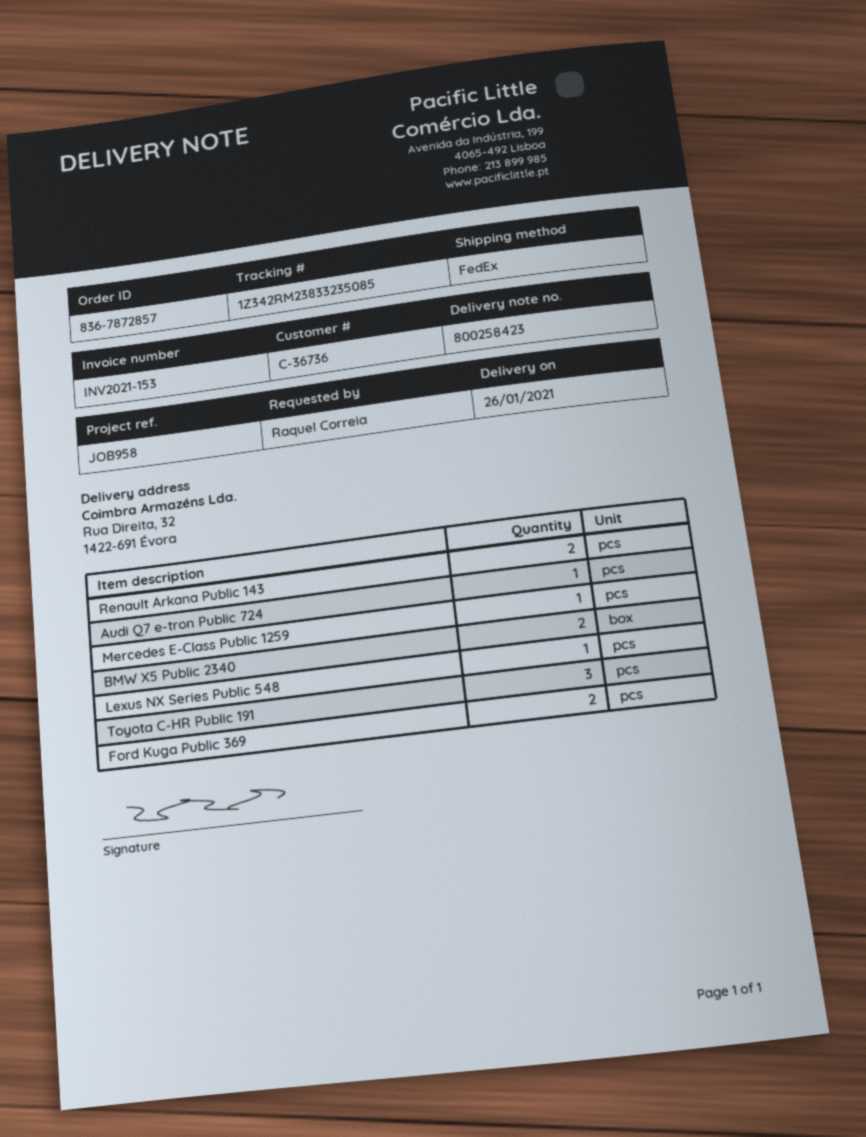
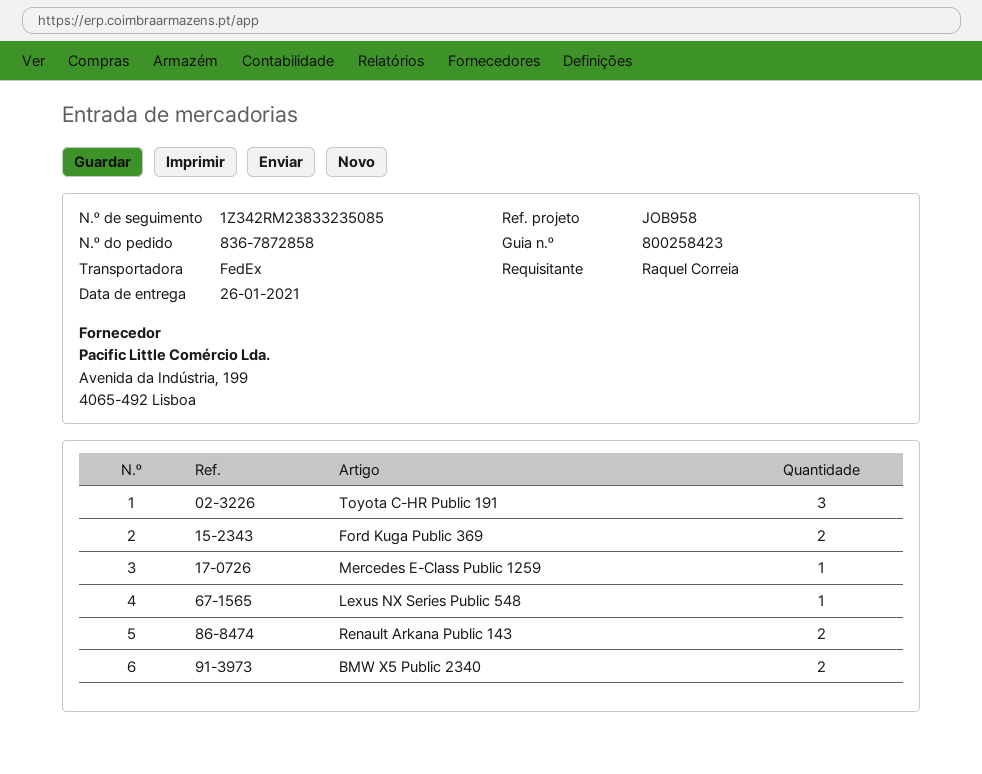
order number: 836-7872857 -> 836-7872858
Audi Q7 e-tron Public 724: 1 -> none

